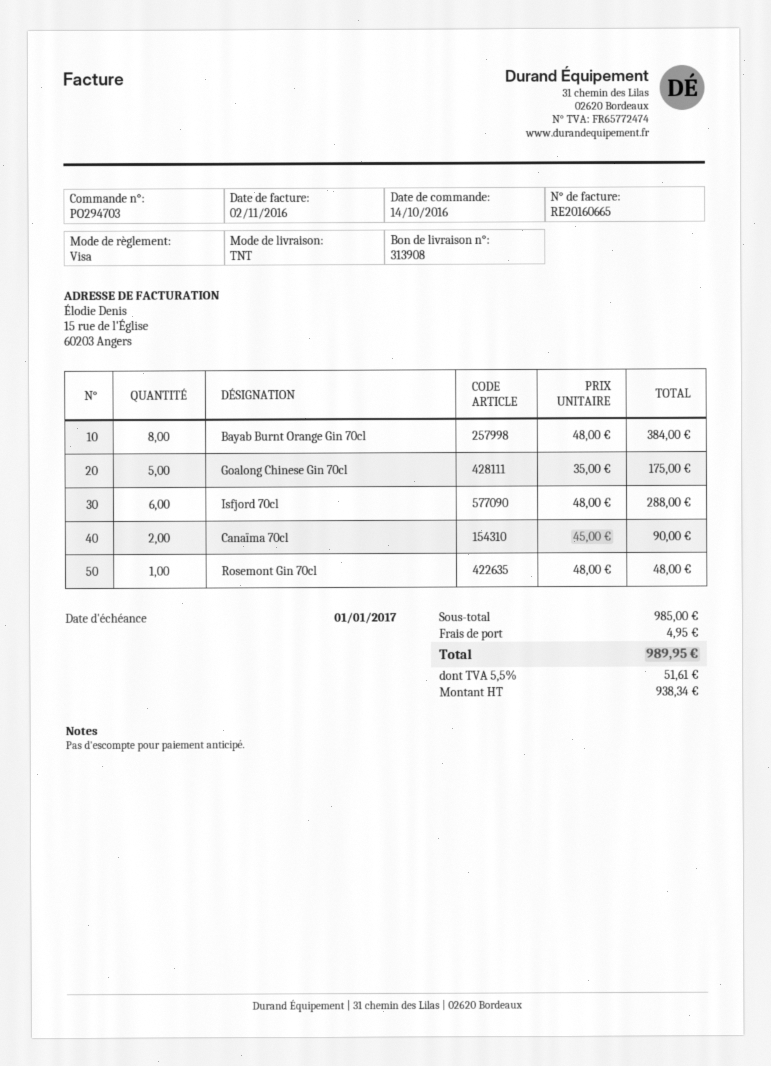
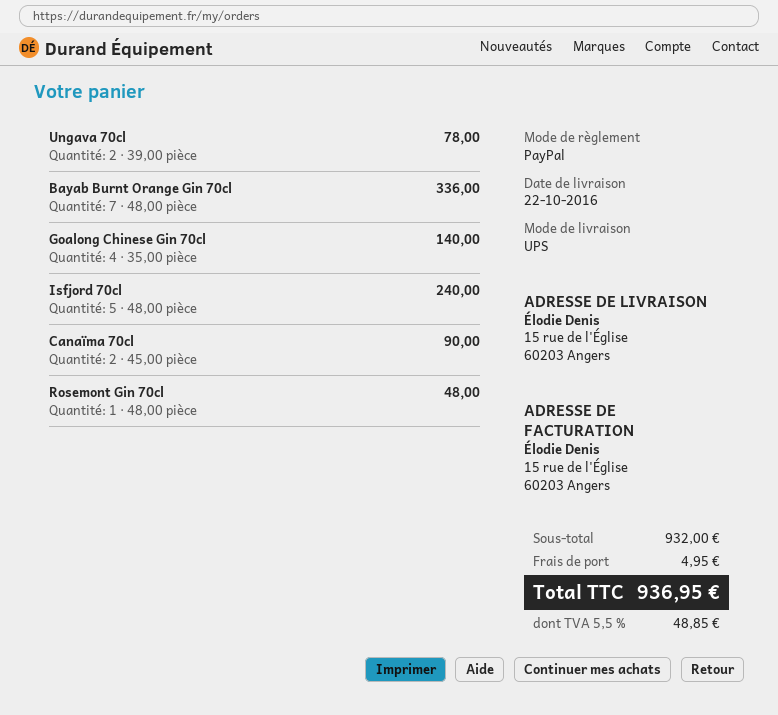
payment method: Visa -> PayPal
shipping method: TNT -> UPS
Bayab Burnt Orange Gin 70cl: 8 x 48.00 = 384.00 -> 7 x 48.00 = 336.00
Goalong Chinese Gin 70cl: 5 x 35.00 = 175.00 -> 4 x 35.00 = 140.00
Isfjord 70cl: 6 x 48.00 = 288.00 -> 5 x 48.00 = 240.00
Ungava 70cl: none -> 2 x 39.00 = 78.00
subtotal: 985.00 -> 932.00
tax: 5.5% = 51.61 -> 5.5% = 48.85
total: 989.95 -> 936.95

